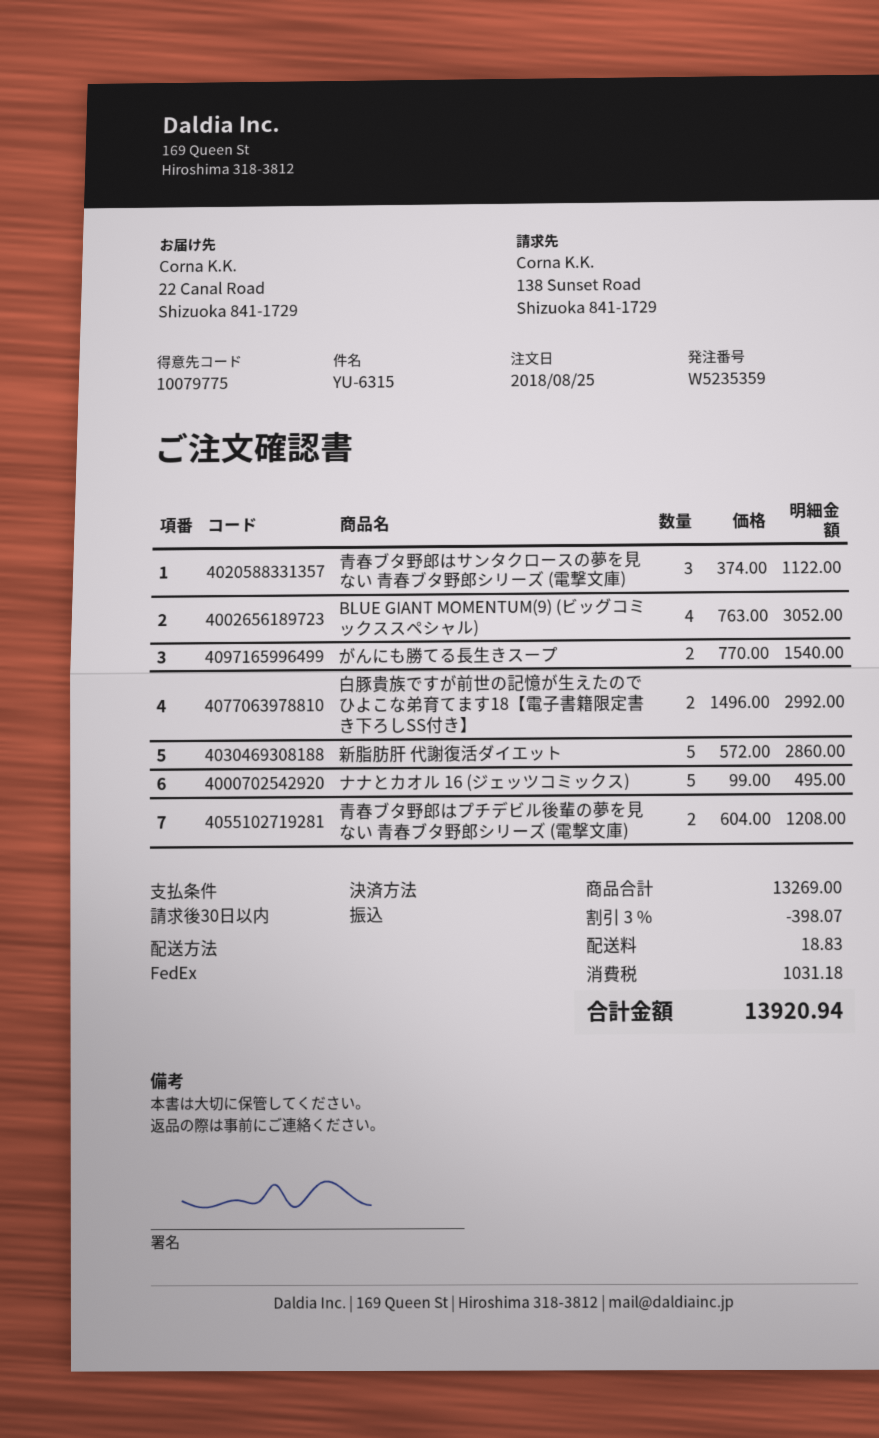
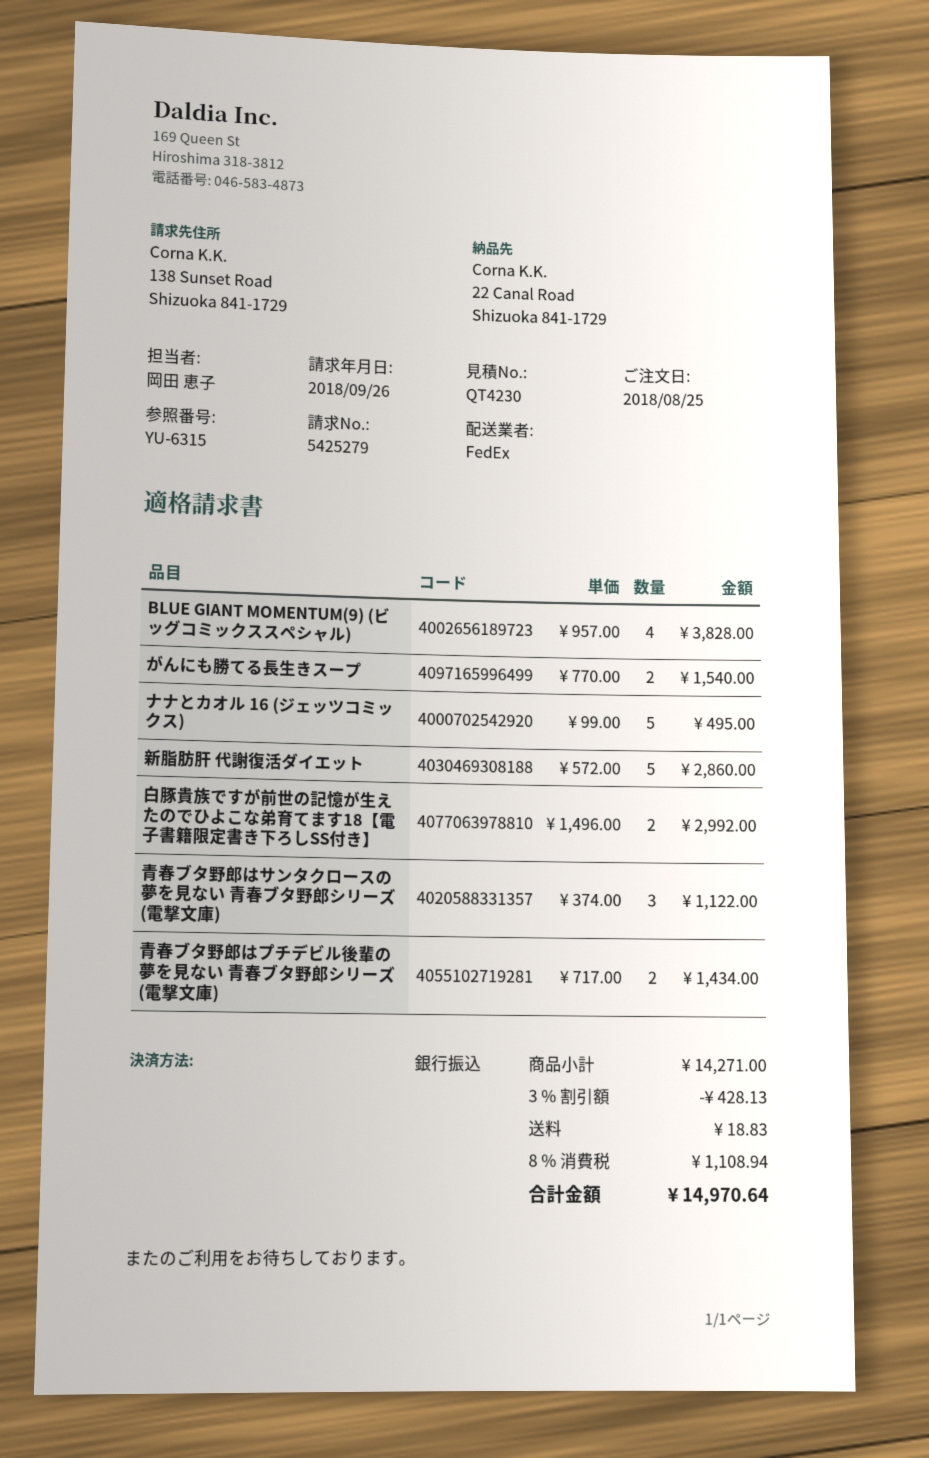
BLUE GIANT MOMENTUM(9) (ビッグコミックススペシャル): 4 x 763.00 = 3052.00 -> 4 x 957.00 = 3828.00
青春ブタ野郎はプチデビル後輩の夢を見ない 青春ブタ野郎シリーズ (電撃文庫): 2 x 604.00 = 1208.00 -> 2 x 717.00 = 1434.00
subtotal: 13269.00 -> 14271.00
discount: 3% = 398.07 -> 3% = 428.13
tax: 1031.18 -> 1108.94
total: 13920.94 -> 14970.64

